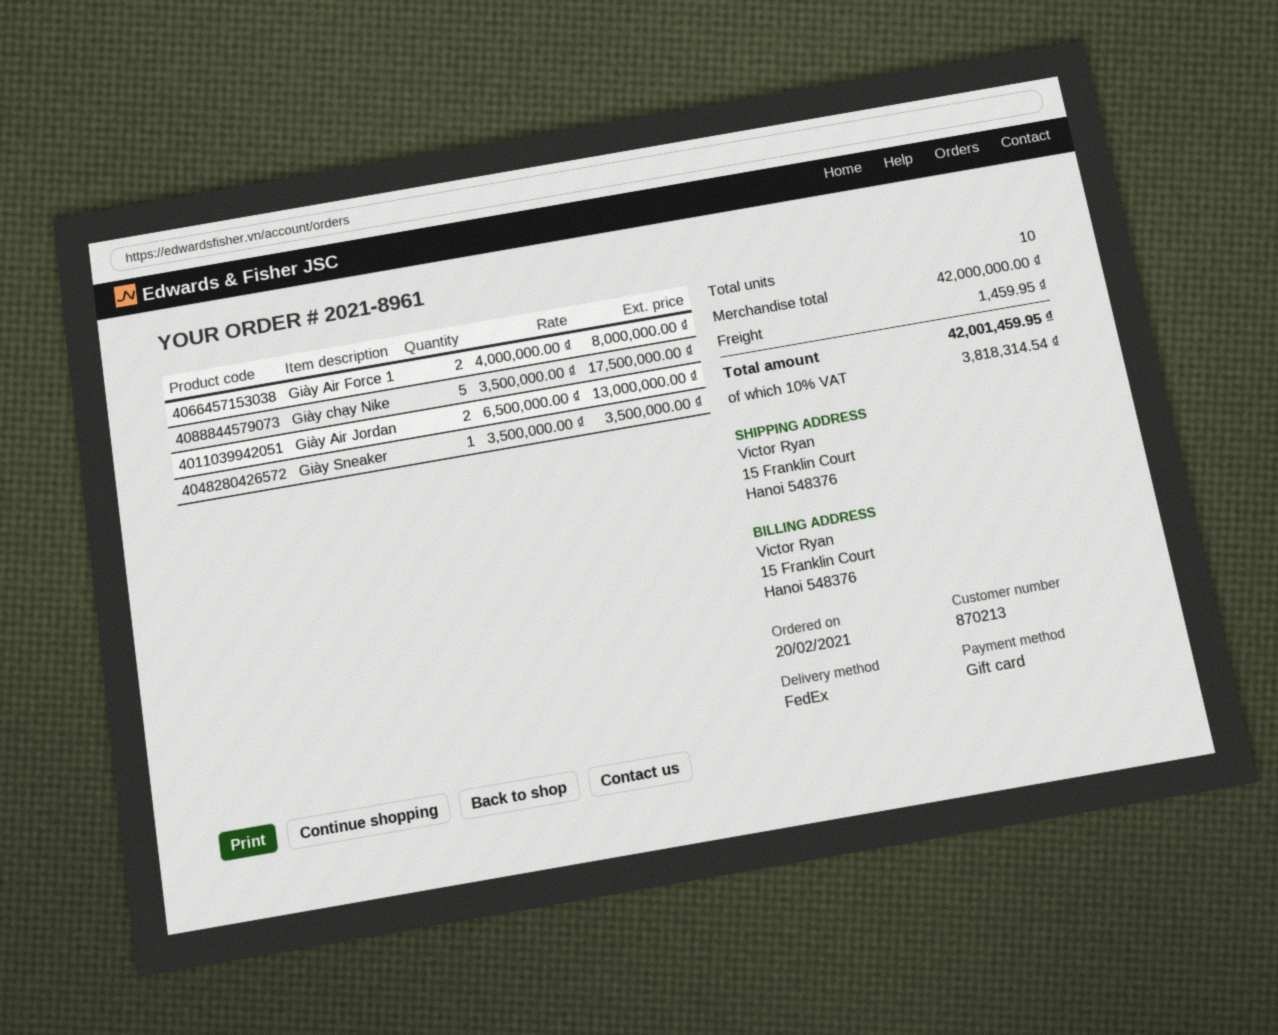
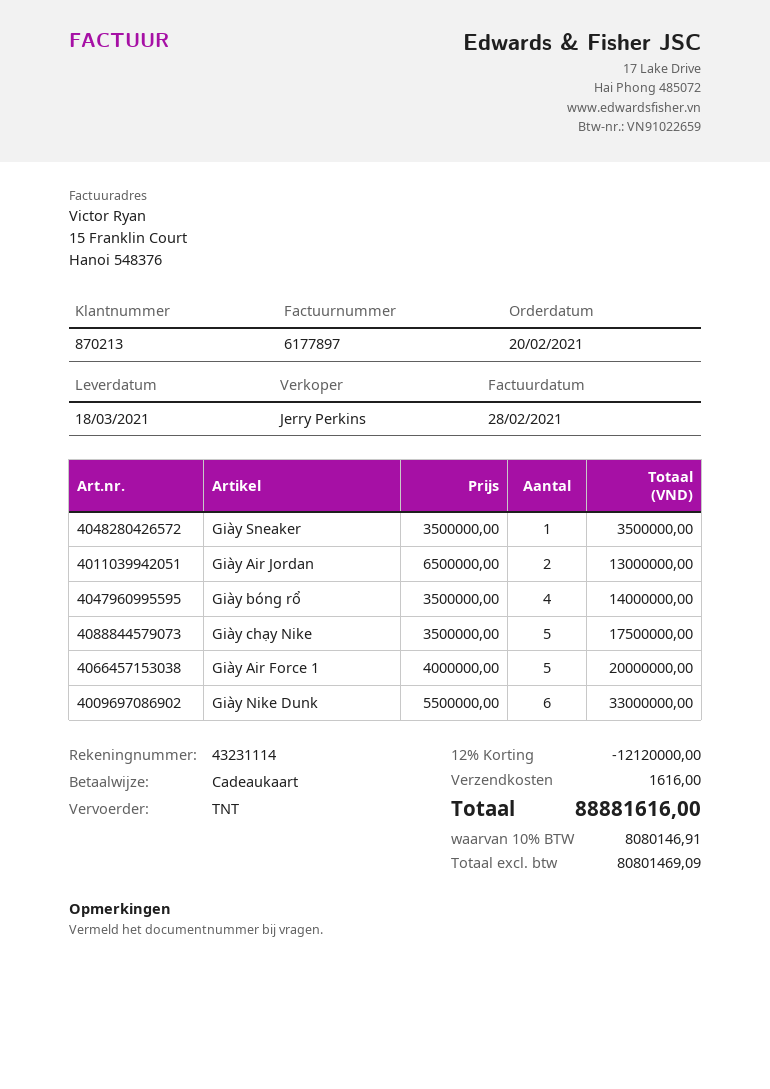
shipping method: FedEx -> TNT
Giày Air Force 1: 2 x 4000000.00 = 8000000.00 -> 5 x 4000000.00 = 20000000.00
Giày bóng rổ: none -> 4 x 3500000.00 = 14000000.00
Giày Nike Dunk: none -> 6 x 5500000.00 = 33000000.00
discount: none -> 12% = 12120000.00
shipping: 1459.95 -> 1616.00
tax: 10% = 3818314.54 -> 10% = 8080146.91
total: 42001459.95 -> 88881616.00

